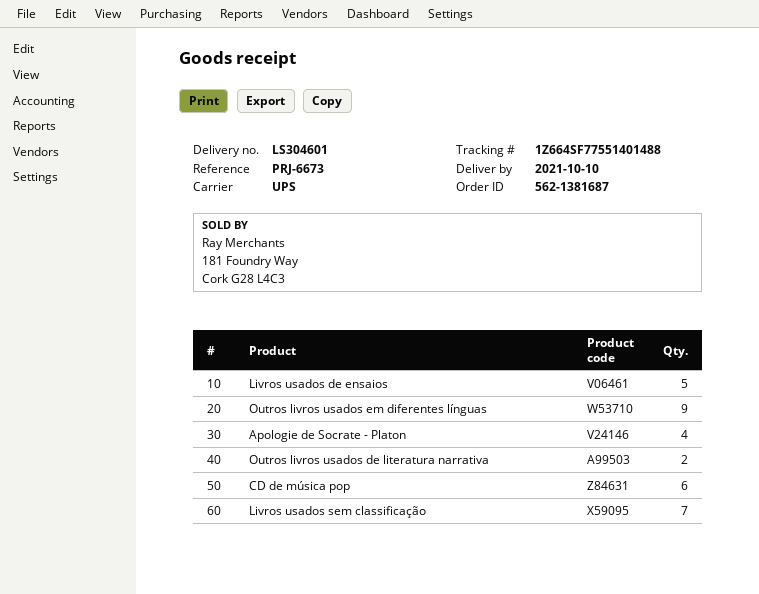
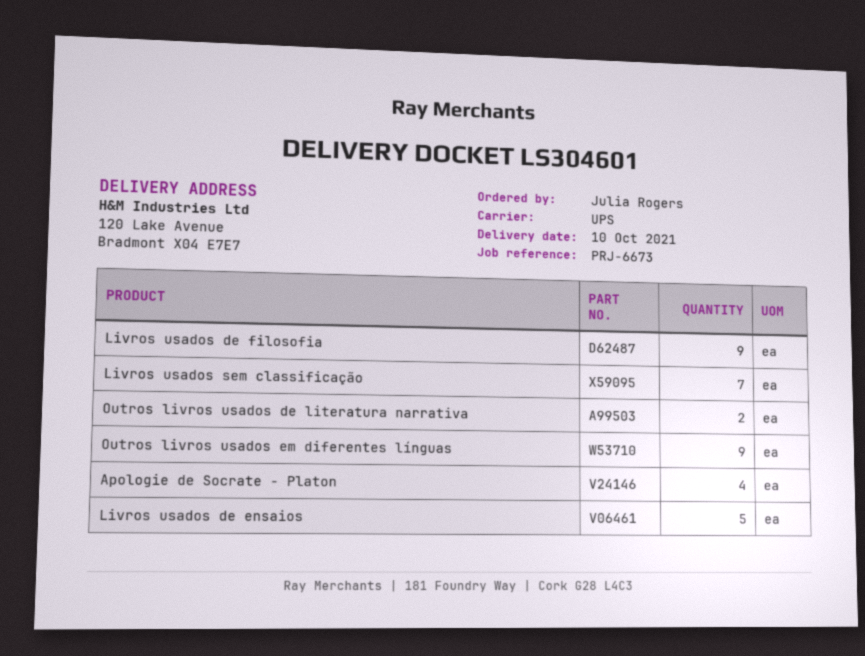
CD de música pop: 6 -> none
Livros usados de filosofia: none -> 9

